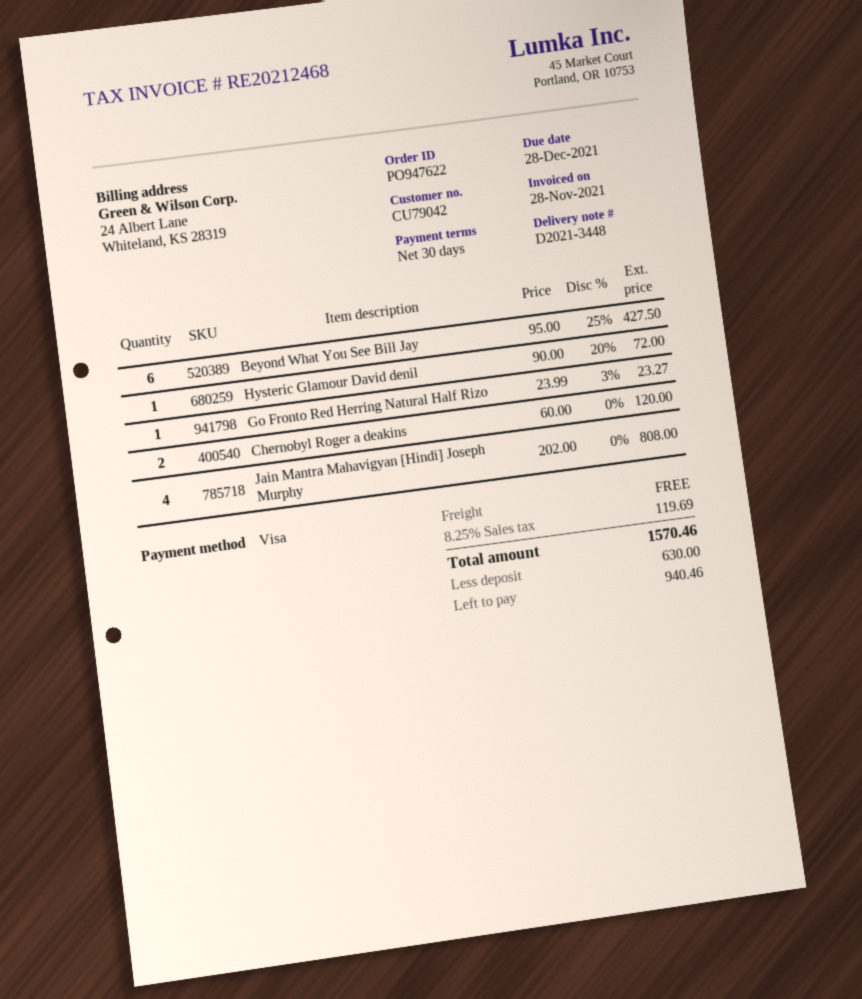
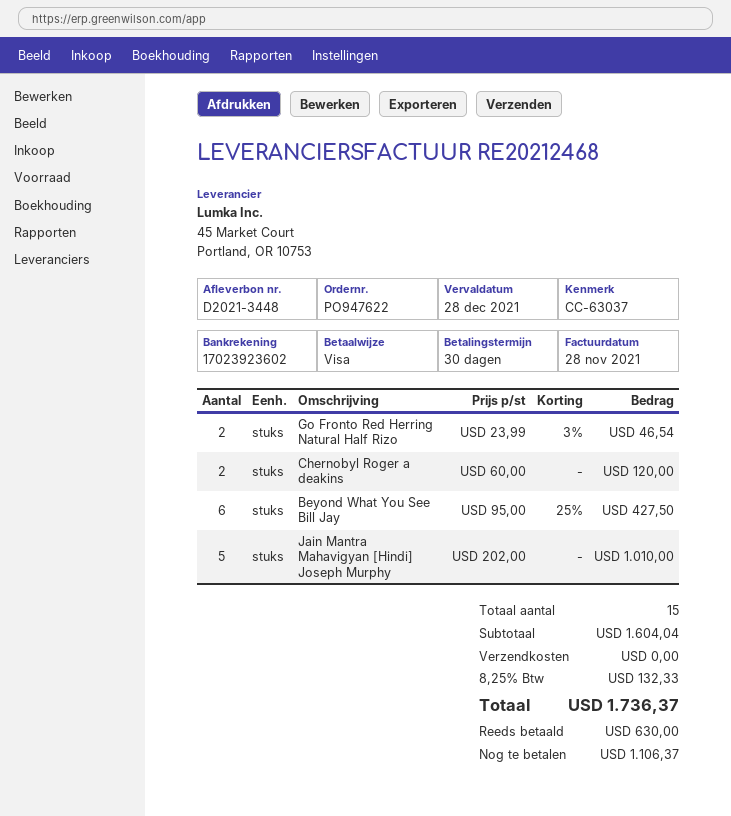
Hysteric Glamour David denil: 1 x 90.00 - 20% = 72.00 -> none
Go Fronto Red Herring Natural Half Rizo: 1 x 23.99 - 3% = 23.27 -> 2 x 23.99 - 3% = 46.54
Jain Mantra Mahavigyan [Hindi] Joseph Murphy: 4 x 202.00 = 808.00 -> 5 x 202.00 = 1010.00
tax: 8.25% = 119.69 -> 8.25% = 132.33
total: 1570.46 -> 1736.37
balance: 940.46 -> 1106.37

